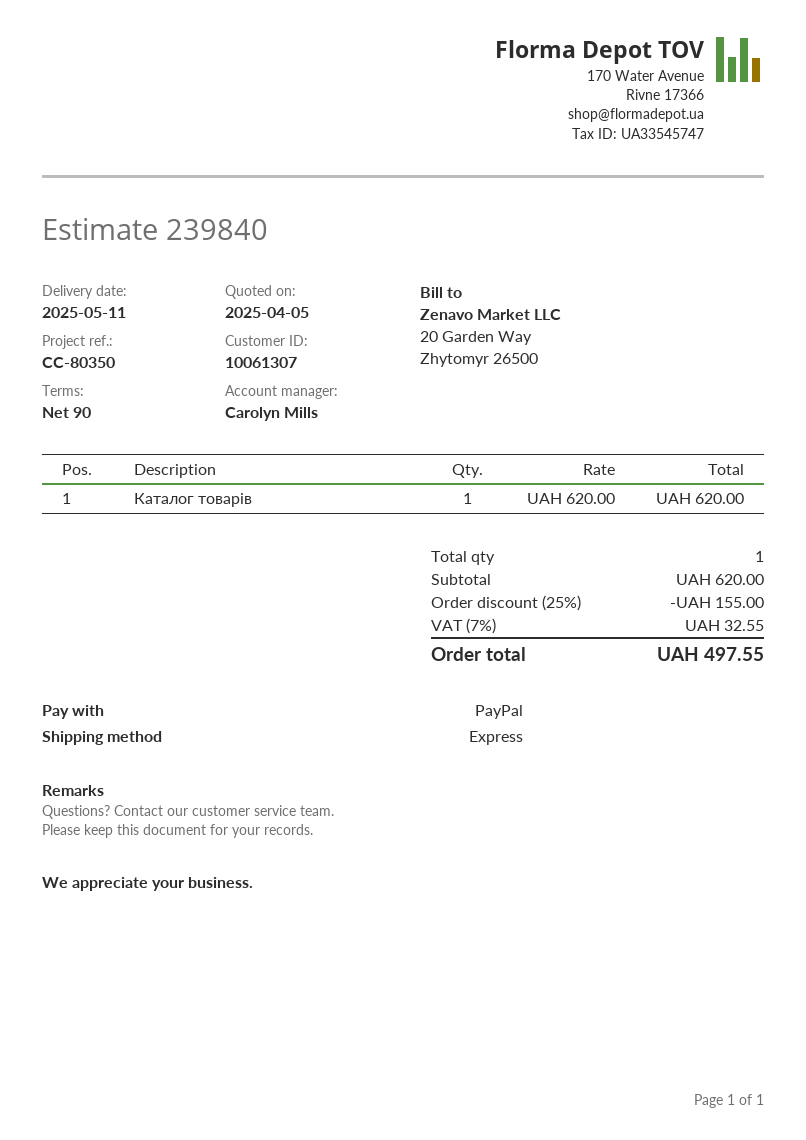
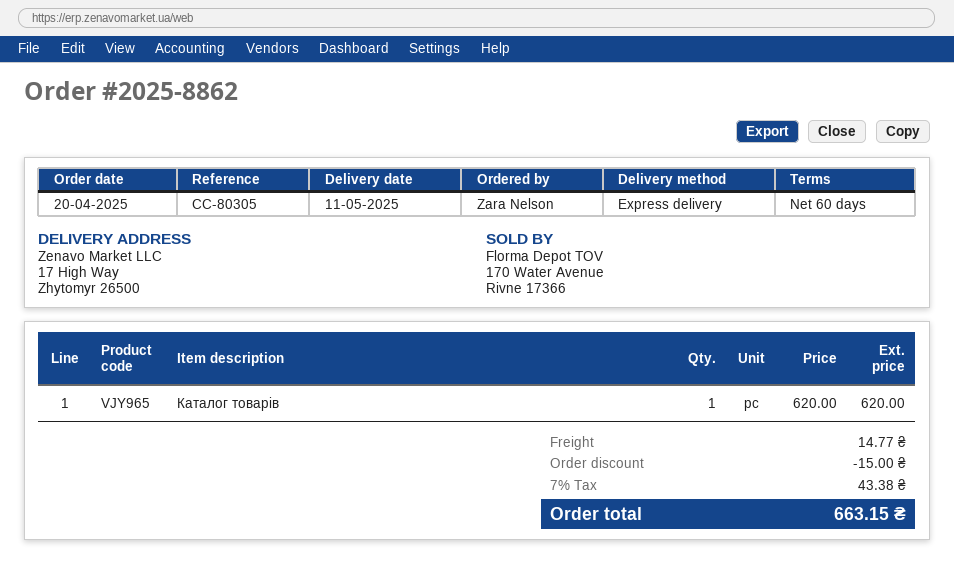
payment terms: 90 days -> 60 days
reference: CC-80350 -> CC-80305
discount: 155.00 -> 15.00
shipping: none -> 14.77
tax: 7% = 32.55 -> 7% = 43.38
total: 497.55 -> 663.15

